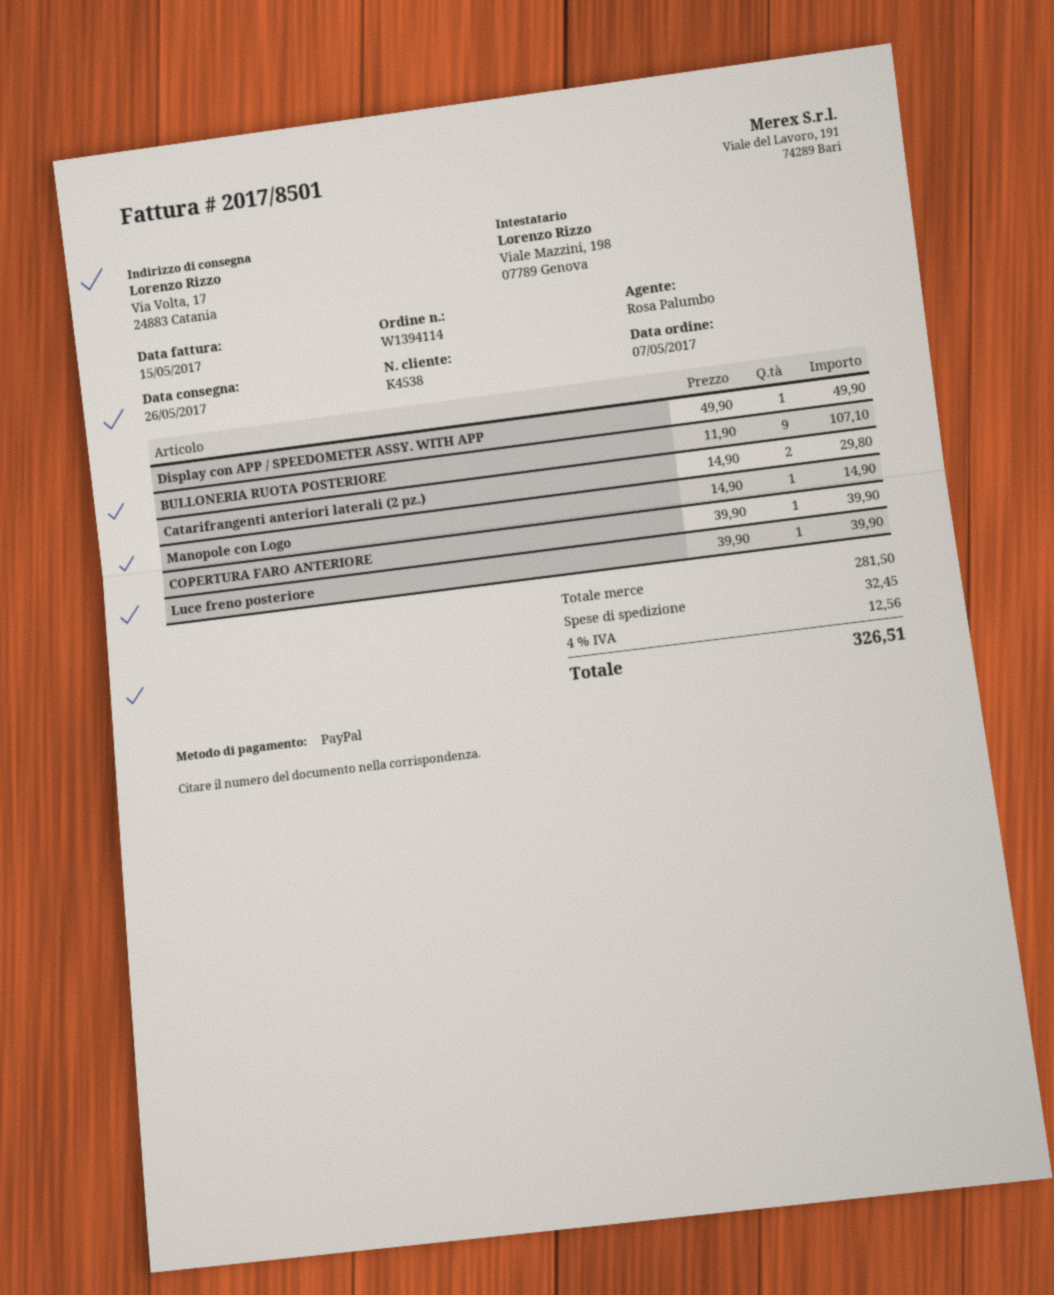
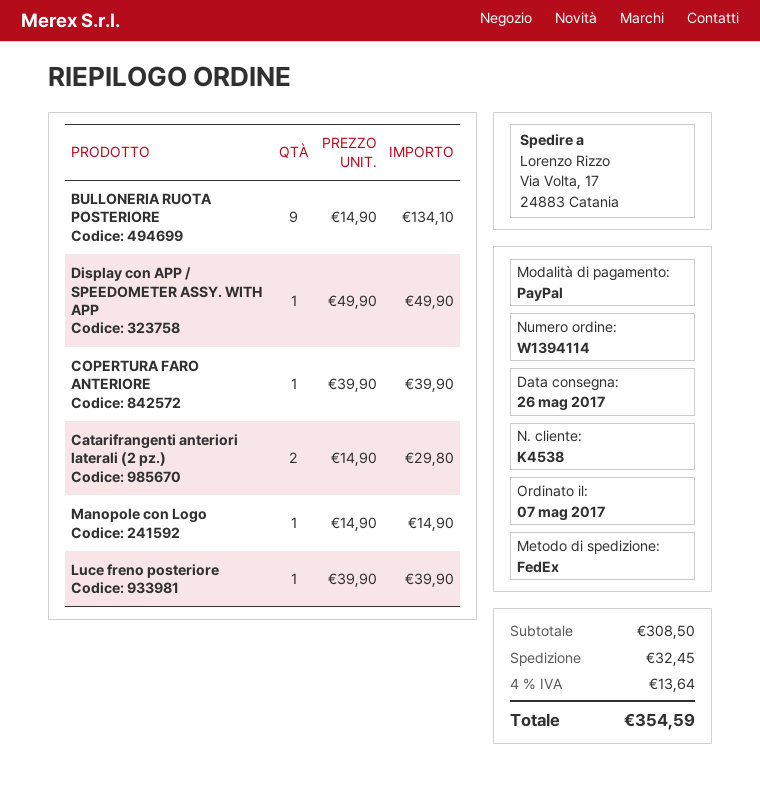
BULLONERIA RUOTA POSTERIORE: 9 x 11.90 = 107.10 -> 9 x 14.90 = 134.10
subtotal: 281.50 -> 308.50
tax: 4% = 12.56 -> 4% = 13.64
total: 326.51 -> 354.59

